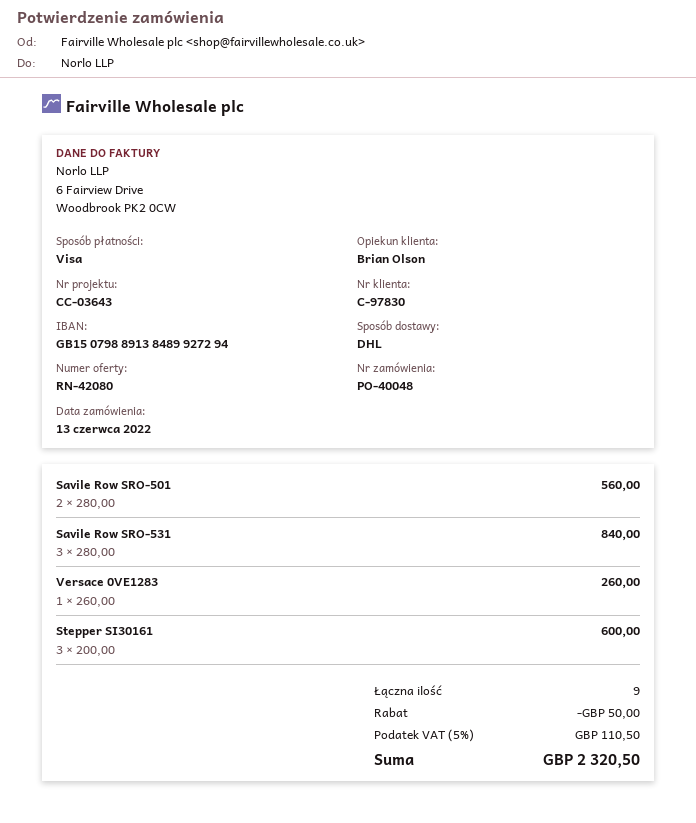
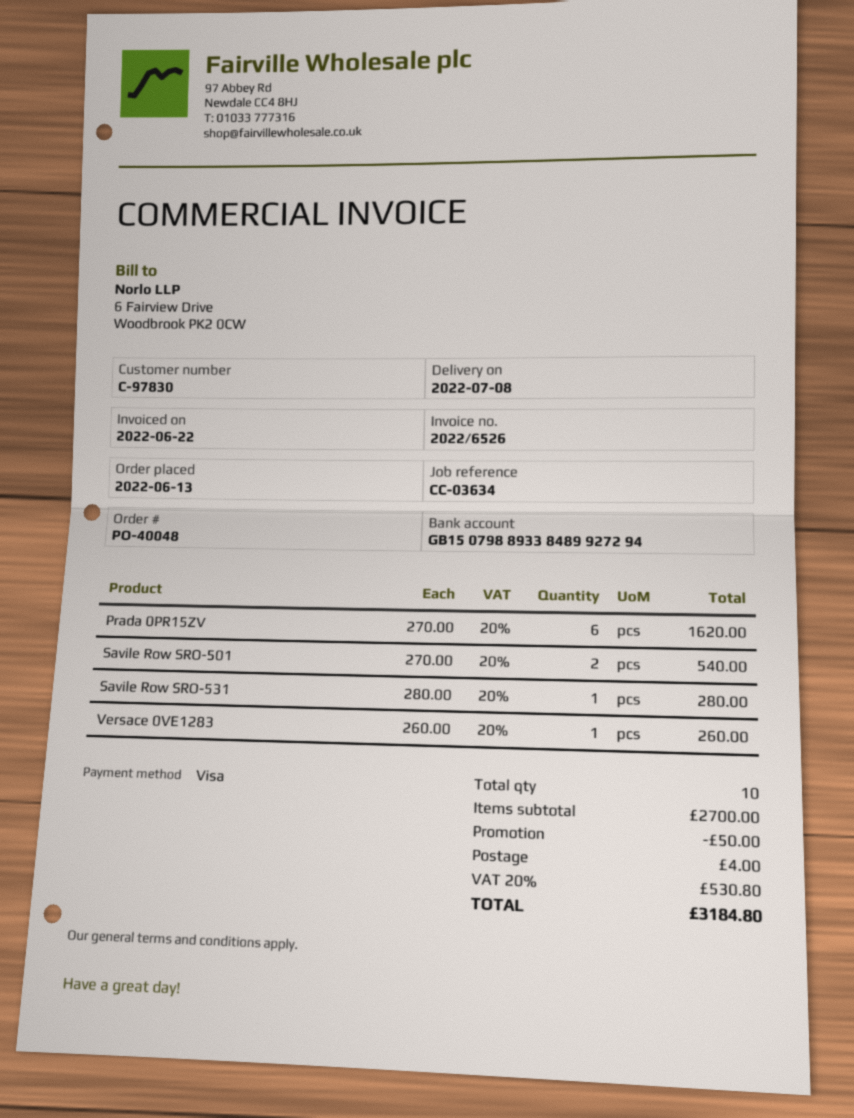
reference: CC-03643 -> CC-03634
bank account: GB15079889138489927294 -> GB15079889338489927294
Savile Row SRO-501: 2 x 280.00 = 560.00 -> 2 x 270.00 = 540.00
Savile Row SRO-531: 3 x 280.00 = 840.00 -> 1 x 280.00 = 280.00
Stepper SI30161: 3 x 200.00 = 600.00 -> none
Prada 0PR15ZV: none -> 6 x 270.00 = 1620.00
total quantity: 9 -> 10
shipping: none -> 4.00
tax: 5% = 110.50 -> 20% = 530.80
total: 2320.50 -> 3184.80

